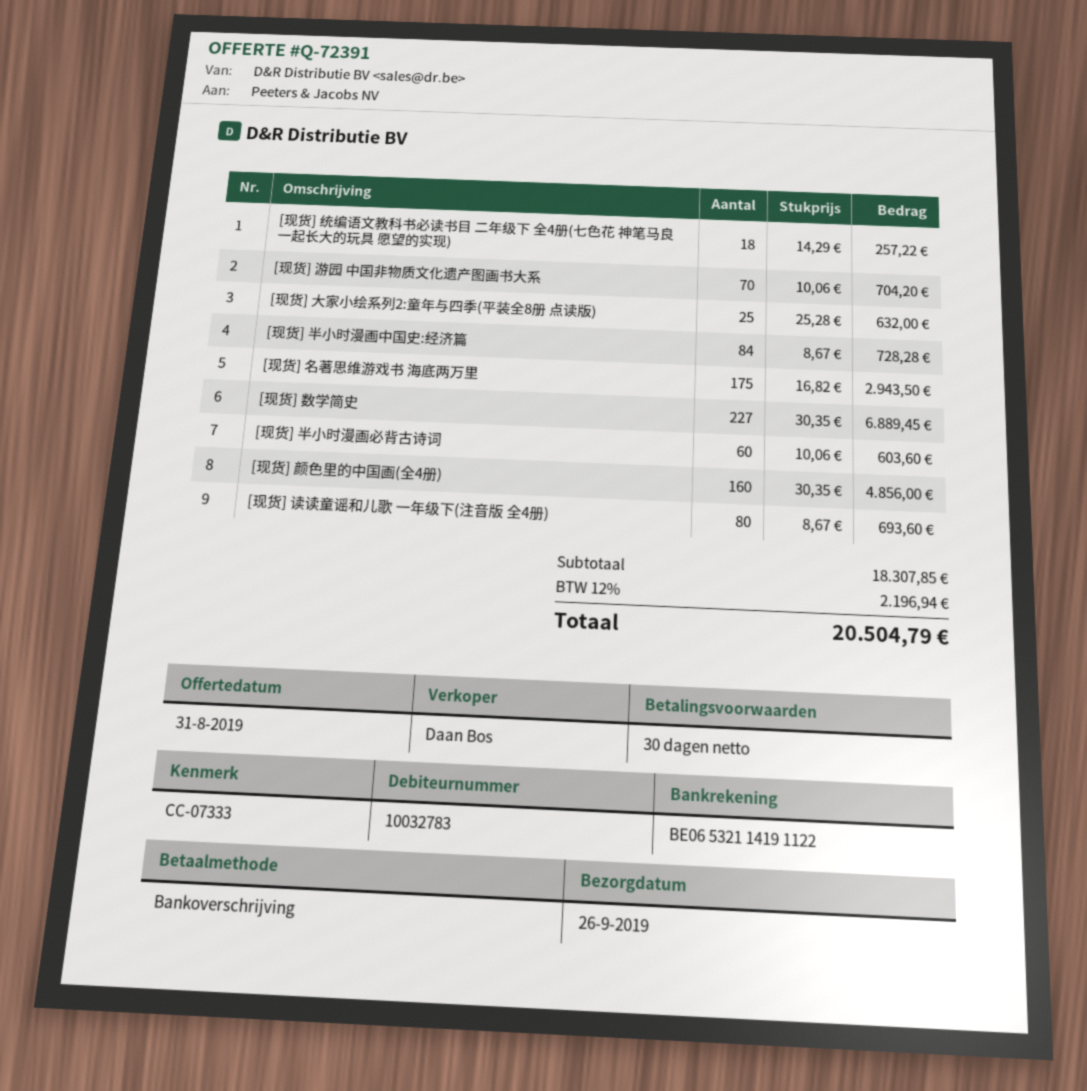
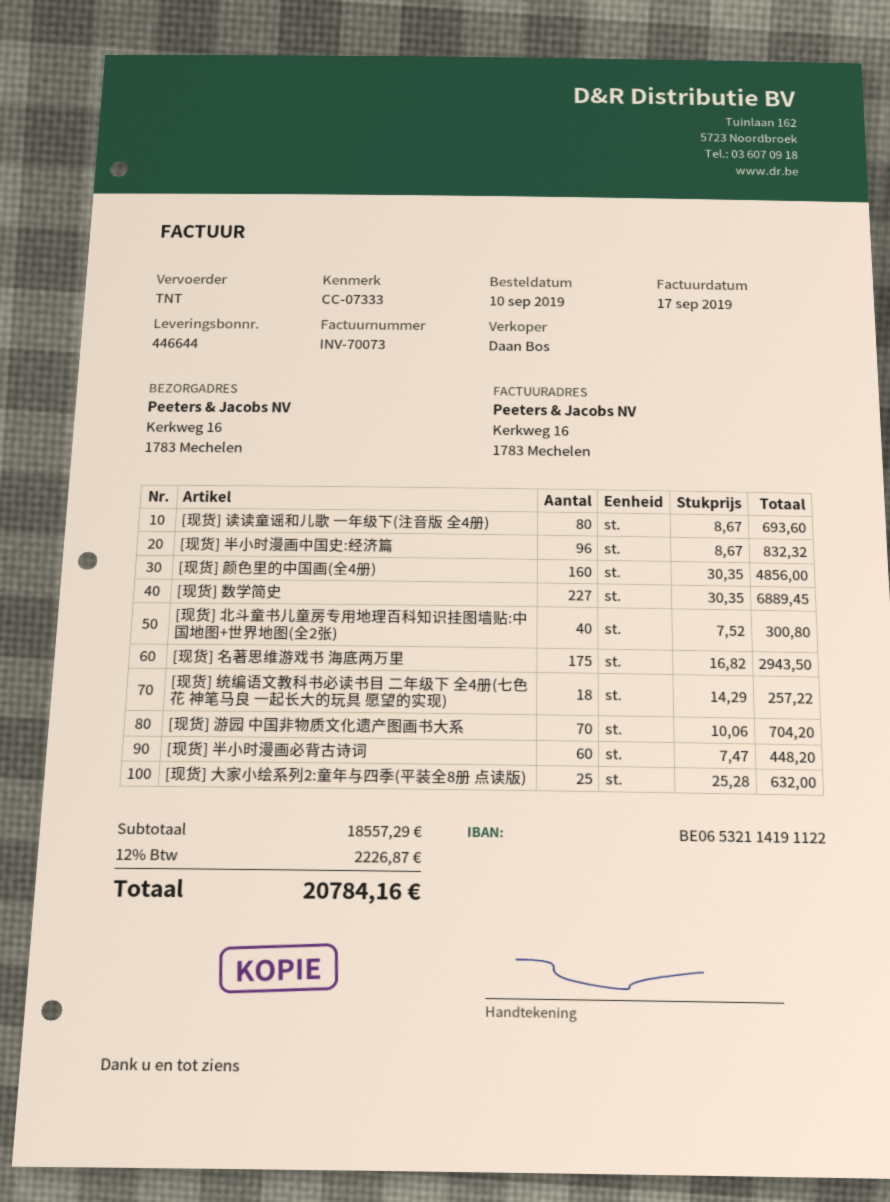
[现货] 半小时漫画中国史:经济篇: 84 x 8.67 = 728.28 -> 96 x 8.67 = 832.32
[现货] 半小时漫画必背古诗词: 60 x 10.06 = 603.60 -> 60 x 7.47 = 448.20
[现货] 北斗童书儿童房专用地理百科知识挂图墙贴:中国地图+世界地图(全2张): none -> 40 x 7.52 = 300.80
subtotal: 18307.85 -> 18557.29
tax: 12% = 2196.94 -> 12% = 2226.87
total: 20504.79 -> 20784.16

